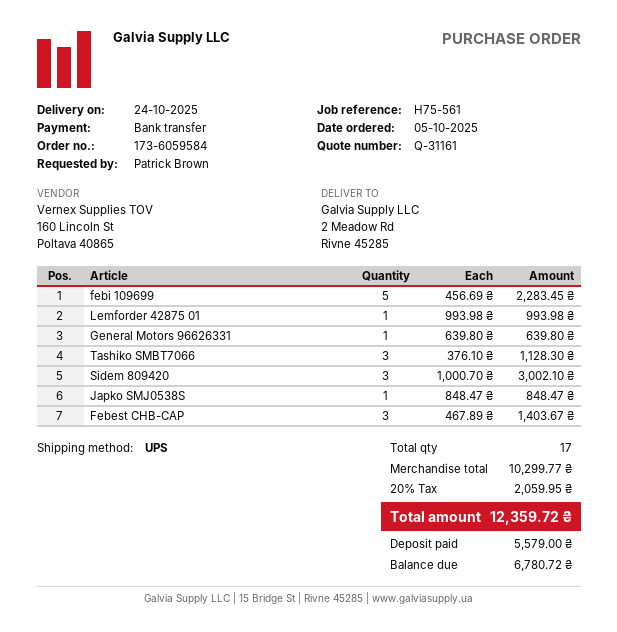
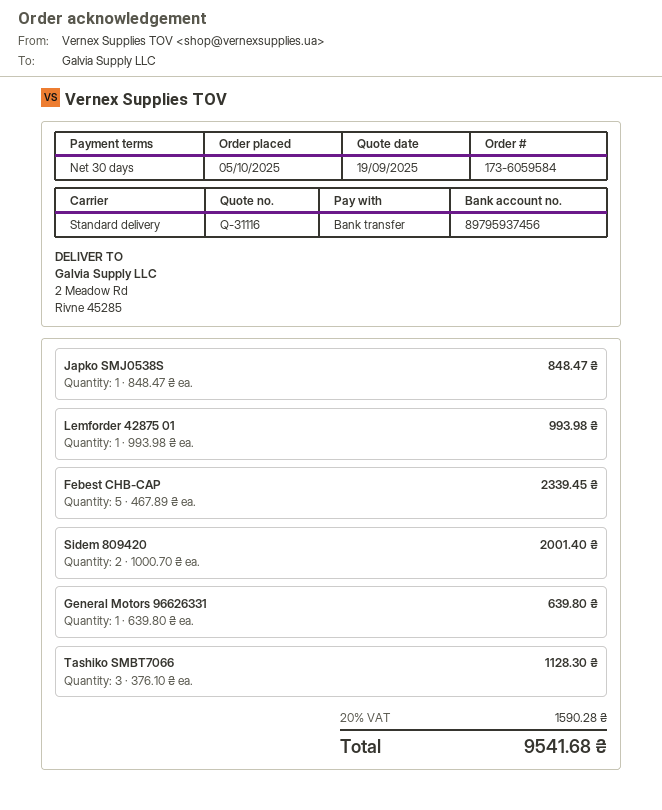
quote number: Q-31161 -> Q-31116
shipping method: UPS -> standard
febi 109699: 5 x 456.69 = 2283.45 -> none
Sidem 809420: 3 x 1000.70 = 3002.10 -> 2 x 1000.70 = 2001.40
Febest CHB-CAP: 3 x 467.89 = 1403.67 -> 5 x 467.89 = 2339.45
tax: 20% = 2059.95 -> 20% = 1590.28
total: 12359.72 -> 9541.68

